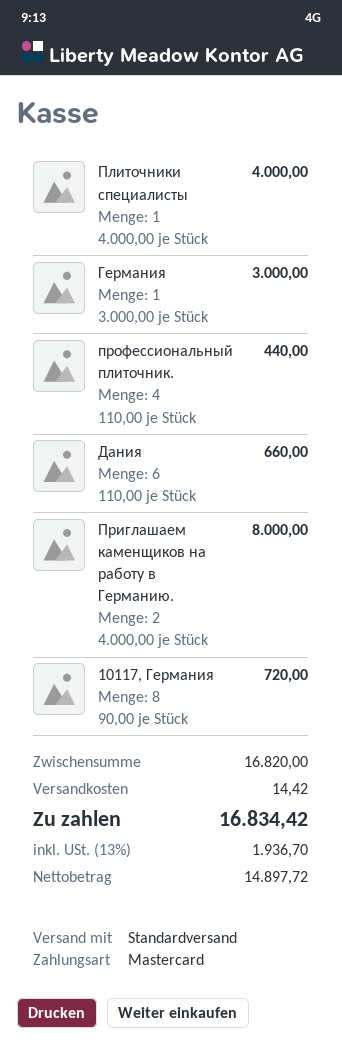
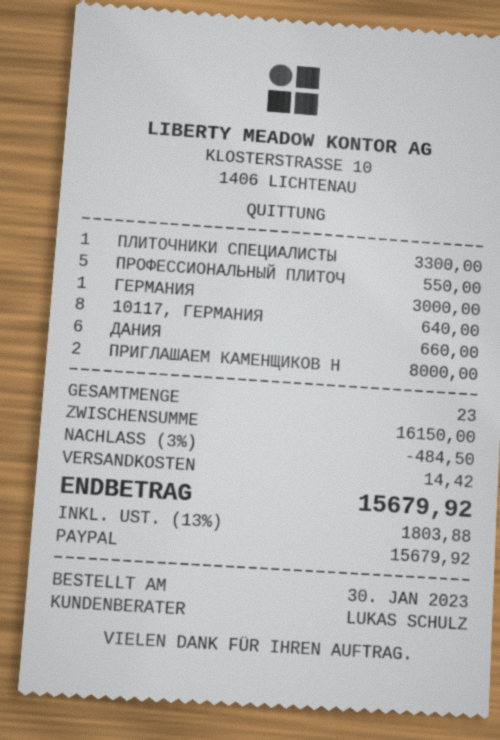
payment method: Mastercard -> PayPal
Плиточники специалисты: 1 for 4000.00 -> 1 for 3300.00
профессиональный плиточник.: 4 for 440.00 -> 5 for 550.00
10117, Германия: 8 for 720.00 -> 8 for 640.00
subtotal: 16820.00 -> 16150.00
discount: none -> 3% = 484.50
tax: 13% = 1936.70 -> 13% = 1803.88
total: 16834.42 -> 15679.92

